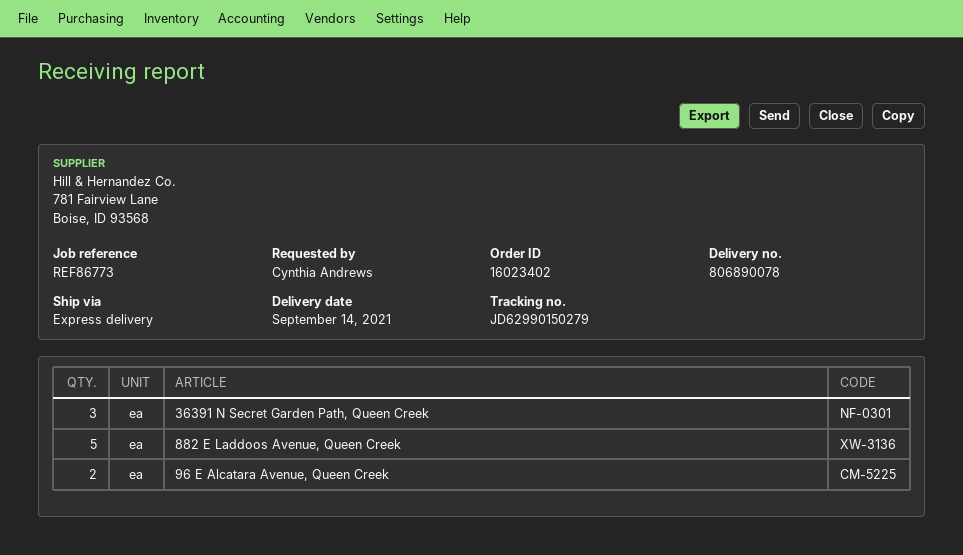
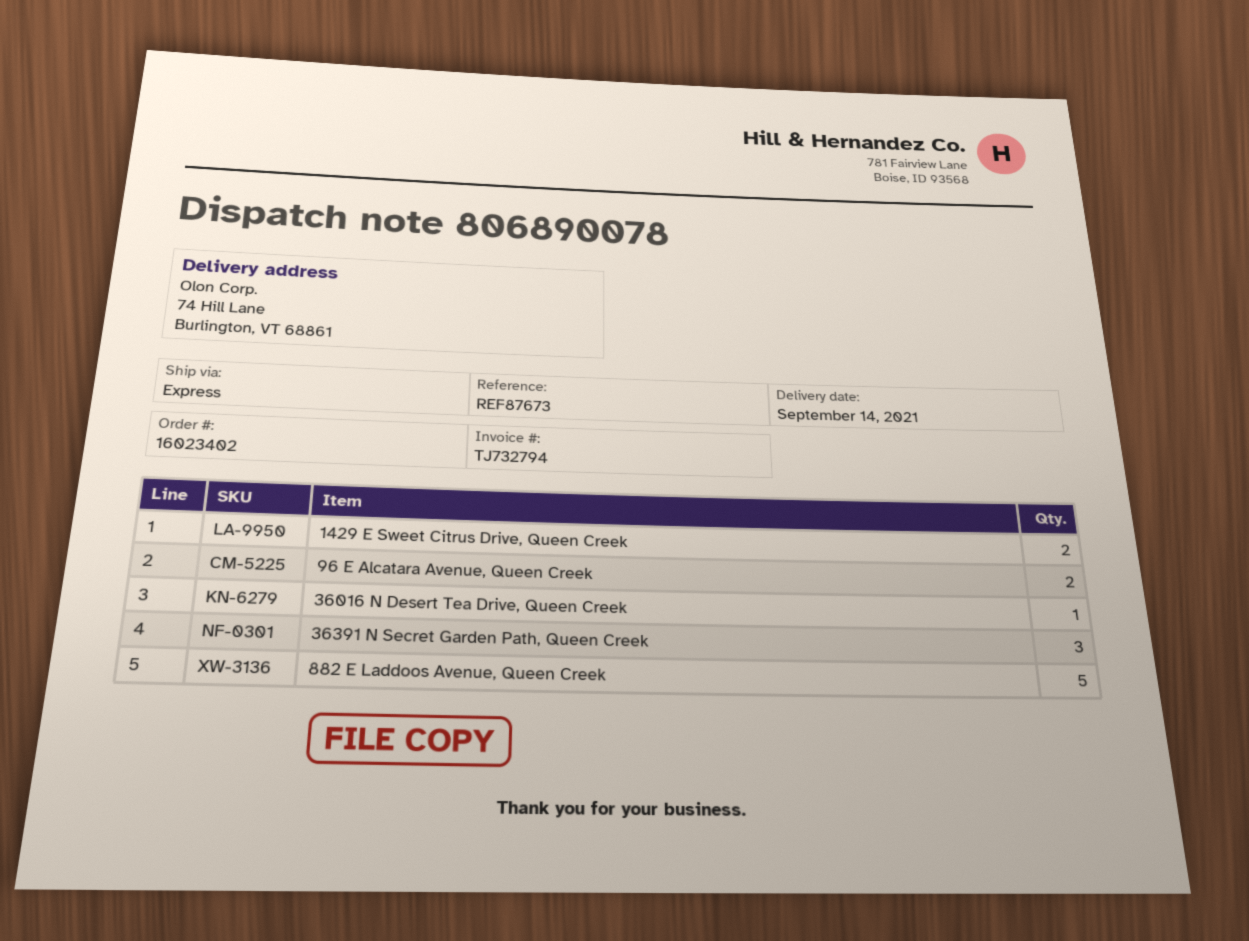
reference: REF86773 -> REF87673
1429 E Sweet Citrus Drive, Queen Creek: none -> 2
36016 N Desert Tea Drive, Queen Creek: none -> 1

